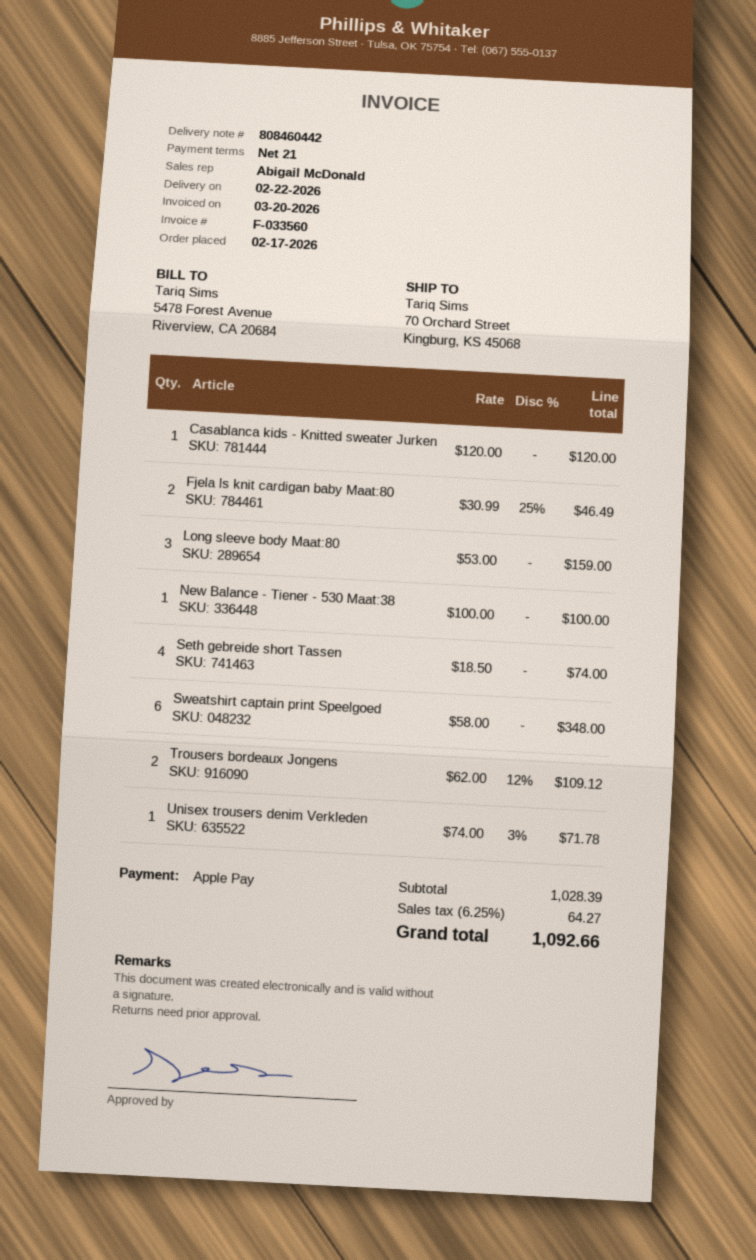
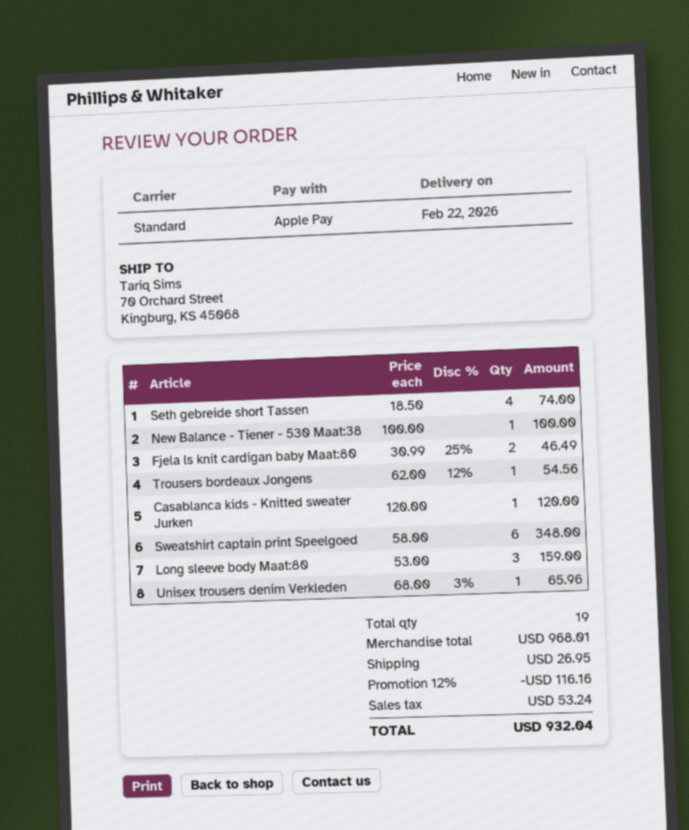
Trousers bordeaux Jongens: 2 x 62.00 - 12% = 109.12 -> 1 x 62.00 - 12% = 54.56
Unisex trousers denim Verkleden: 1 x 74.00 - 3% = 71.78 -> 1 x 68.00 - 3% = 65.96
subtotal: 1028.39 -> 968.01
discount: none -> 12% = 116.16
shipping: none -> 26.95
tax: 64.27 -> 53.24
total: 1092.66 -> 932.04

